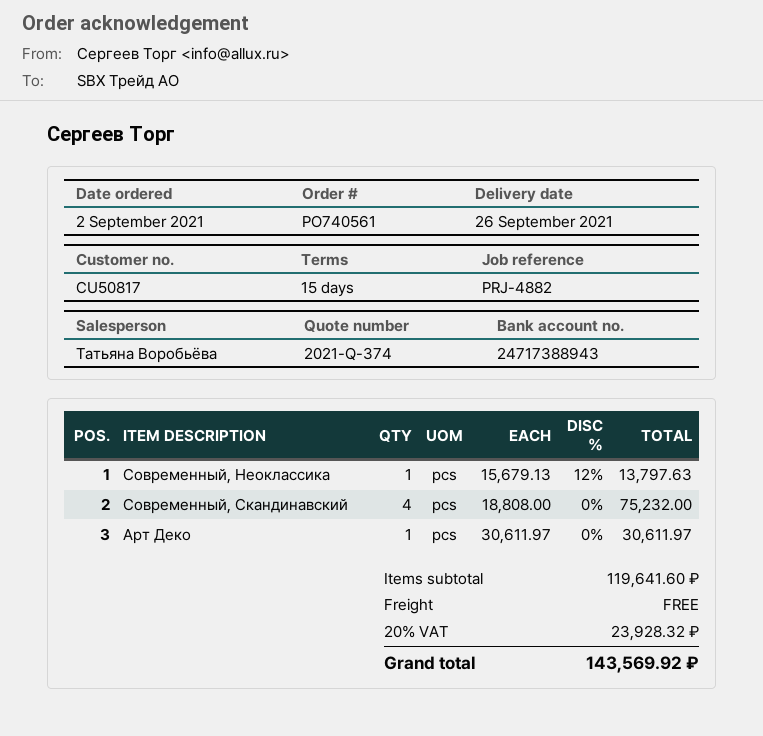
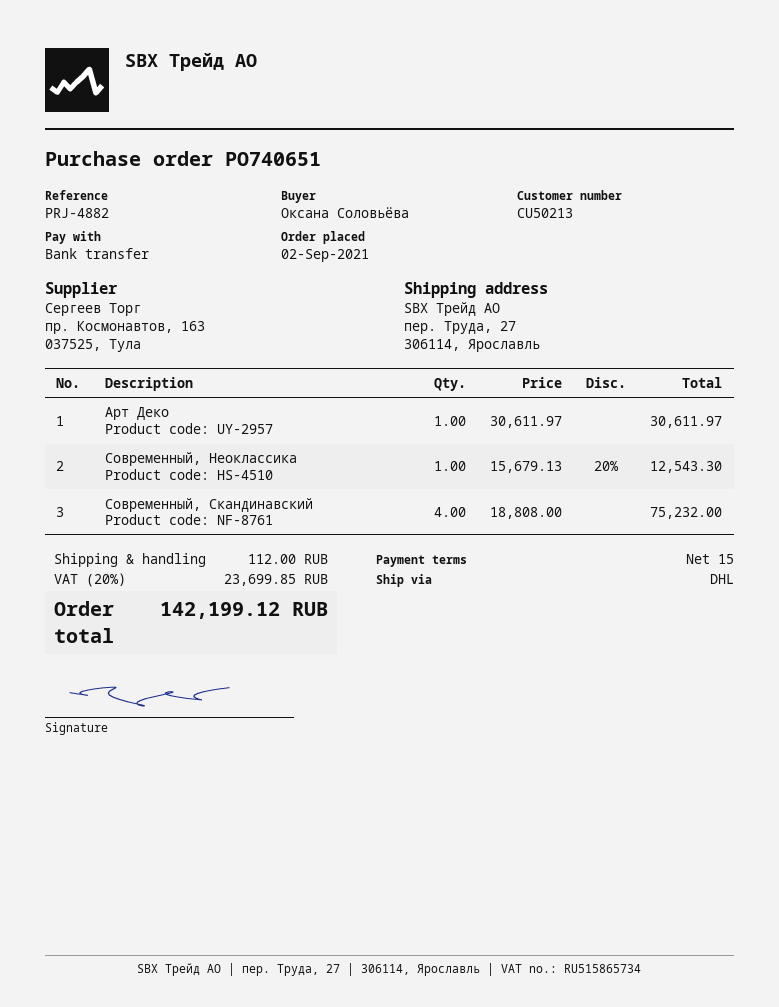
order number: PO740561 -> PO740651
customer number: CU50817 -> CU50213
Современный, Неоклассика: 1 x 15679.13 - 12% = 13797.63 -> 1 x 15679.13 - 20% = 12543.30
shipping: 0.00 -> 112.00
tax: 20% = 23928.32 -> 20% = 23699.85
total: 143569.92 -> 142199.12

